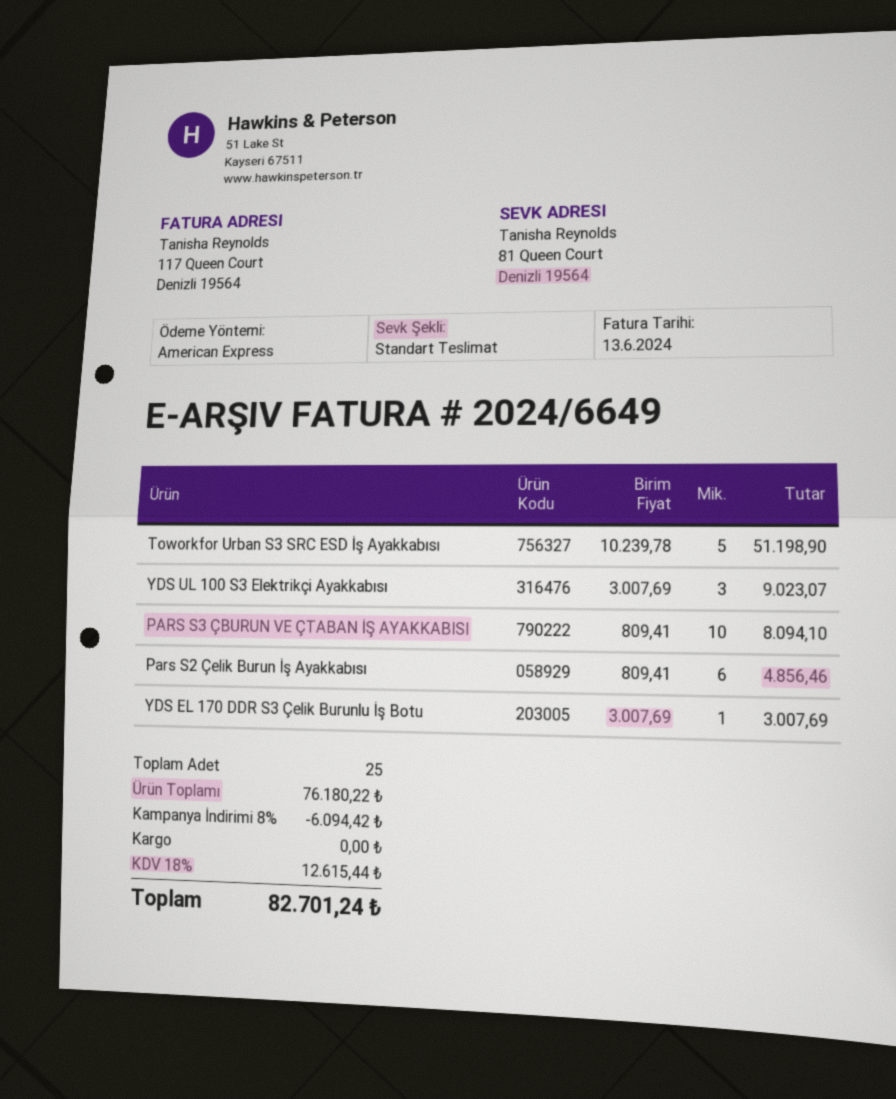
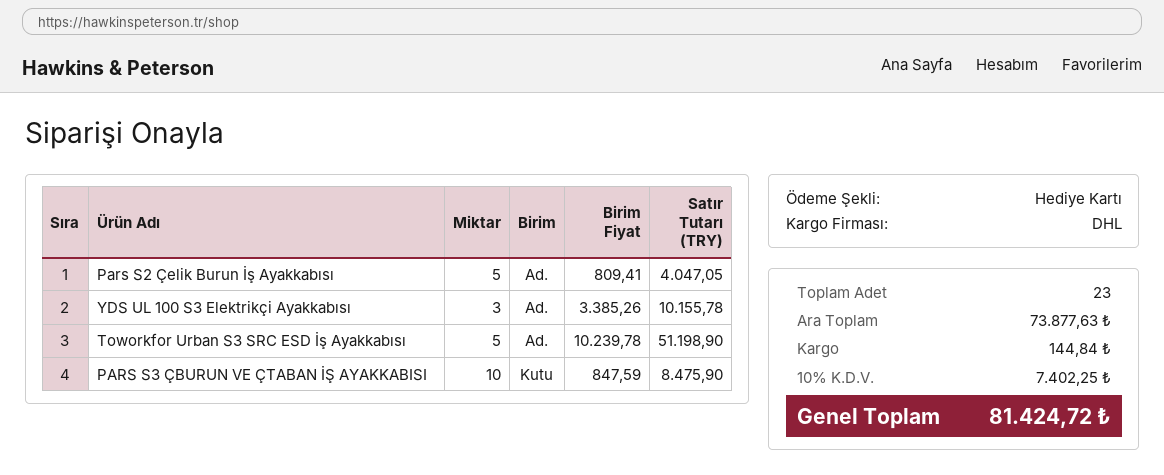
payment method: American Express -> gift card
shipping method: standard -> DHL
YDS UL 100 S3 Elektrikçi Ayakkabısı: 3 x 3007.69 = 9023.07 -> 3 x 3385.26 = 10155.78
PARS S3 ÇBURUN VE ÇTABAN İŞ AYAKKABISI: 10 x 809.41 = 8094.10 -> 10 x 847.59 = 8475.90
Pars S2 Çelik Burun İş Ayakkabısı: 6 x 809.41 = 4856.46 -> 5 x 809.41 = 4047.05
YDS EL 170 DDR S3 Çelik Burunlu İş Botu: 1 x 3007.69 = 3007.69 -> none
total quantity: 25 -> 23
subtotal: 76180.22 -> 73877.63
discount: 8% = 6094.42 -> none
shipping: 0.00 -> 144.84
tax: 18% = 12615.44 -> 10% = 7402.25
total: 82701.24 -> 81424.72

